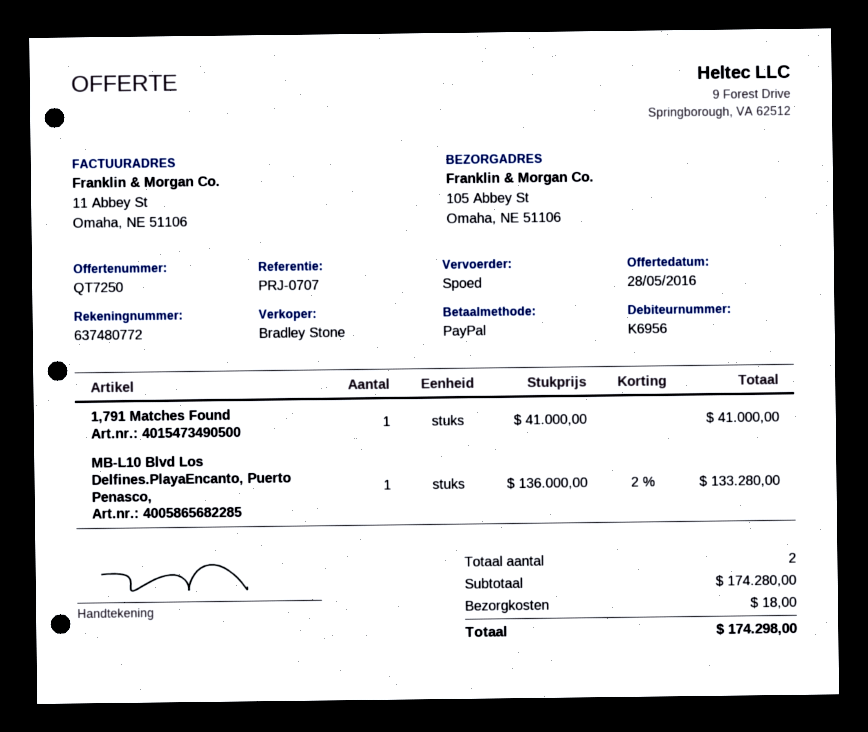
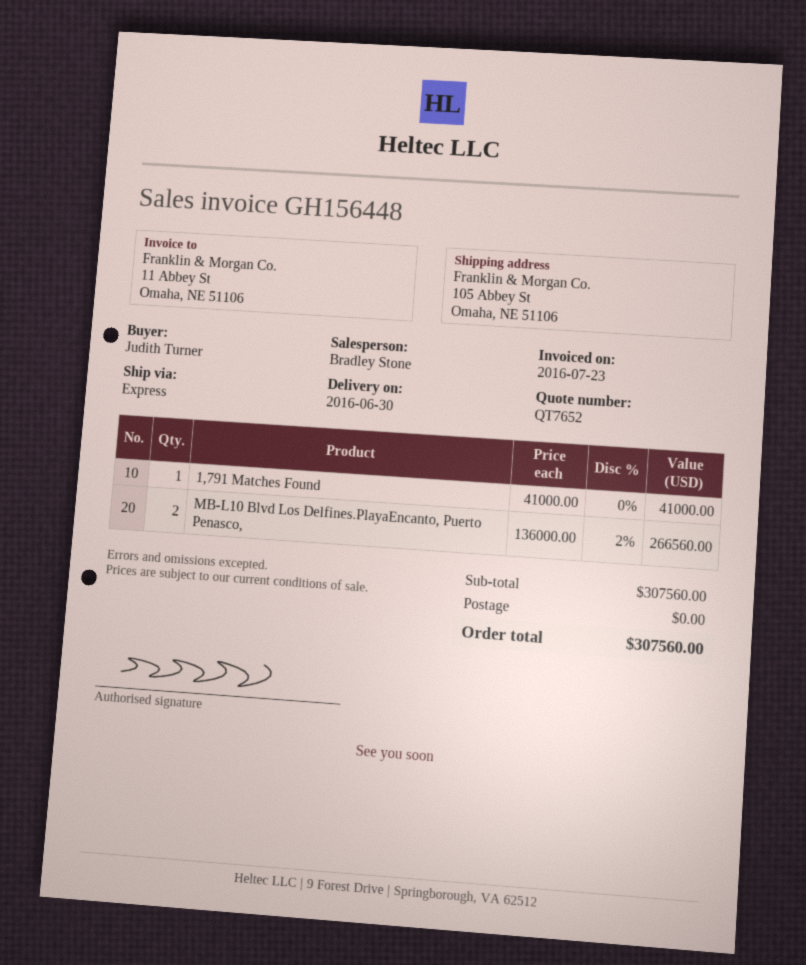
quote number: QT7250 -> QT7652
MB-L10 Blvd Los Delfines.PlayaEncanto, Puerto Penasco,: 1 x 136000.00 - 2% = 133280.00 -> 2 x 136000.00 - 2% = 266560.00
subtotal: 174280.00 -> 307560.00
shipping: 18.00 -> 0.00
total: 174298.00 -> 307560.00

